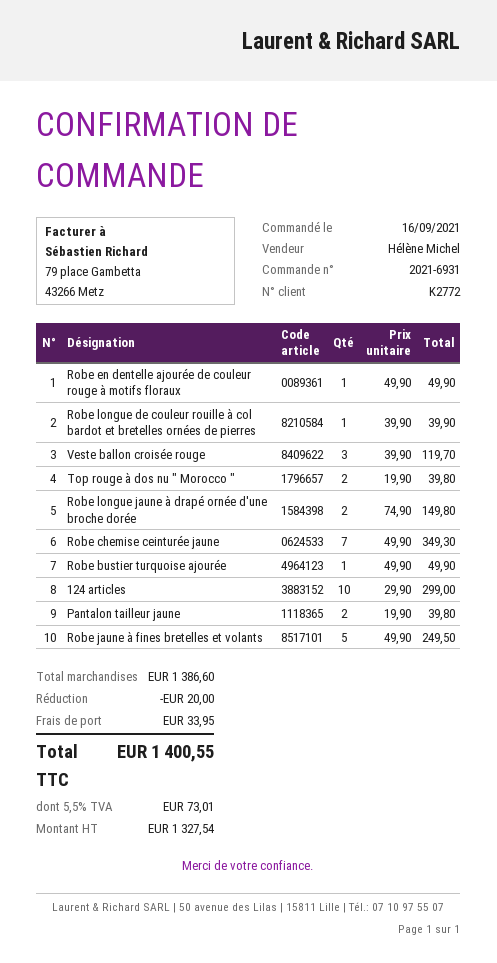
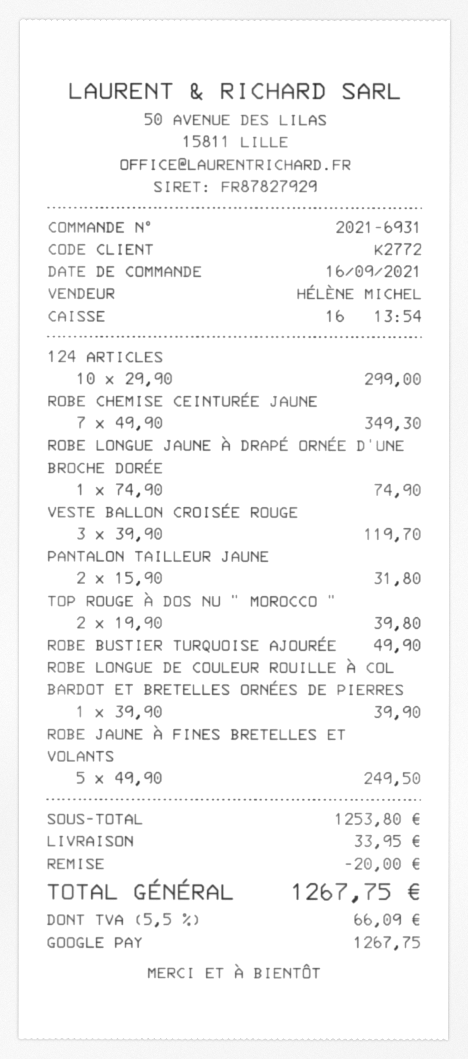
Robe en dentelle ajourée de couleur rouge à motifs floraux: 1 x 49.90 = 49.90 -> none
Robe longue jaune à drapé ornée d'une broche dorée: 2 x 74.90 = 149.80 -> 1 x 74.90 = 74.90
Pantalon tailleur jaune: 2 x 19.90 = 39.80 -> 2 x 15.90 = 31.80
subtotal: 1386.60 -> 1253.80
tax: 5.5% = 73.01 -> 5.5% = 66.09
total: 1400.55 -> 1267.75

